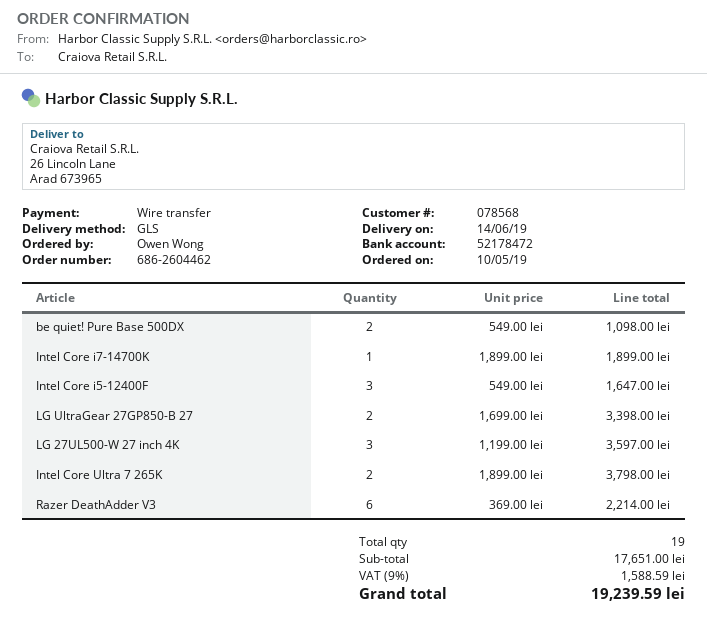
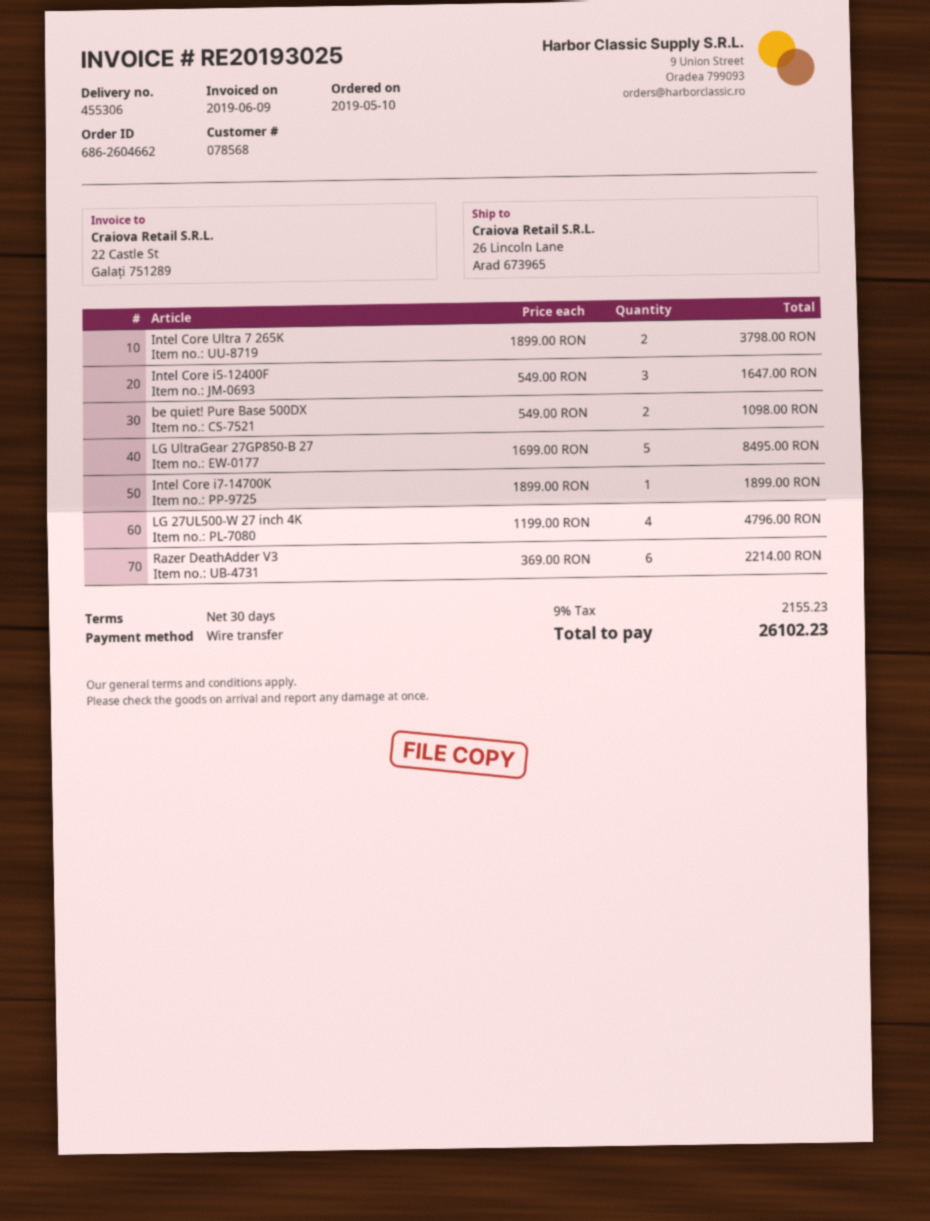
order number: 686-2604462 -> 686-2604662
LG UltraGear 27GP850-B 27: 2 x 1699.00 = 3398.00 -> 5 x 1699.00 = 8495.00
LG 27UL500-W 27 inch 4K: 3 x 1199.00 = 3597.00 -> 4 x 1199.00 = 4796.00
tax: 9% = 1588.59 -> 9% = 2155.23
total: 19239.59 -> 26102.23

